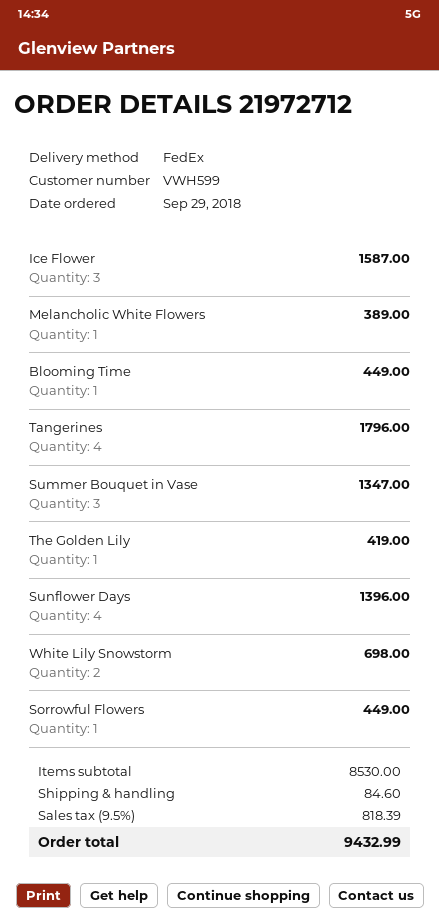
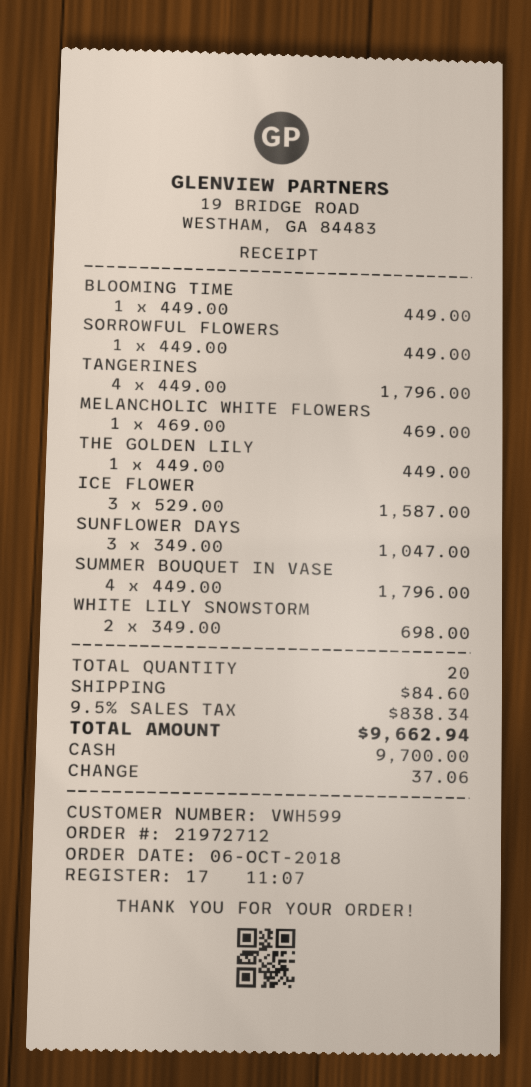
order date: 2018-09-29 -> 2018-10-06
Melancholic White Flowers: 1 for 389.00 -> 1 for 469.00
Summer Bouquet in Vase: 3 for 1347.00 -> 4 for 1796.00
The Golden Lily: 1 for 419.00 -> 1 for 449.00
Sunflower Days: 4 for 1396.00 -> 3 for 1047.00
tax: 9.5% = 818.39 -> 9.5% = 838.34
total: 9432.99 -> 9662.94

